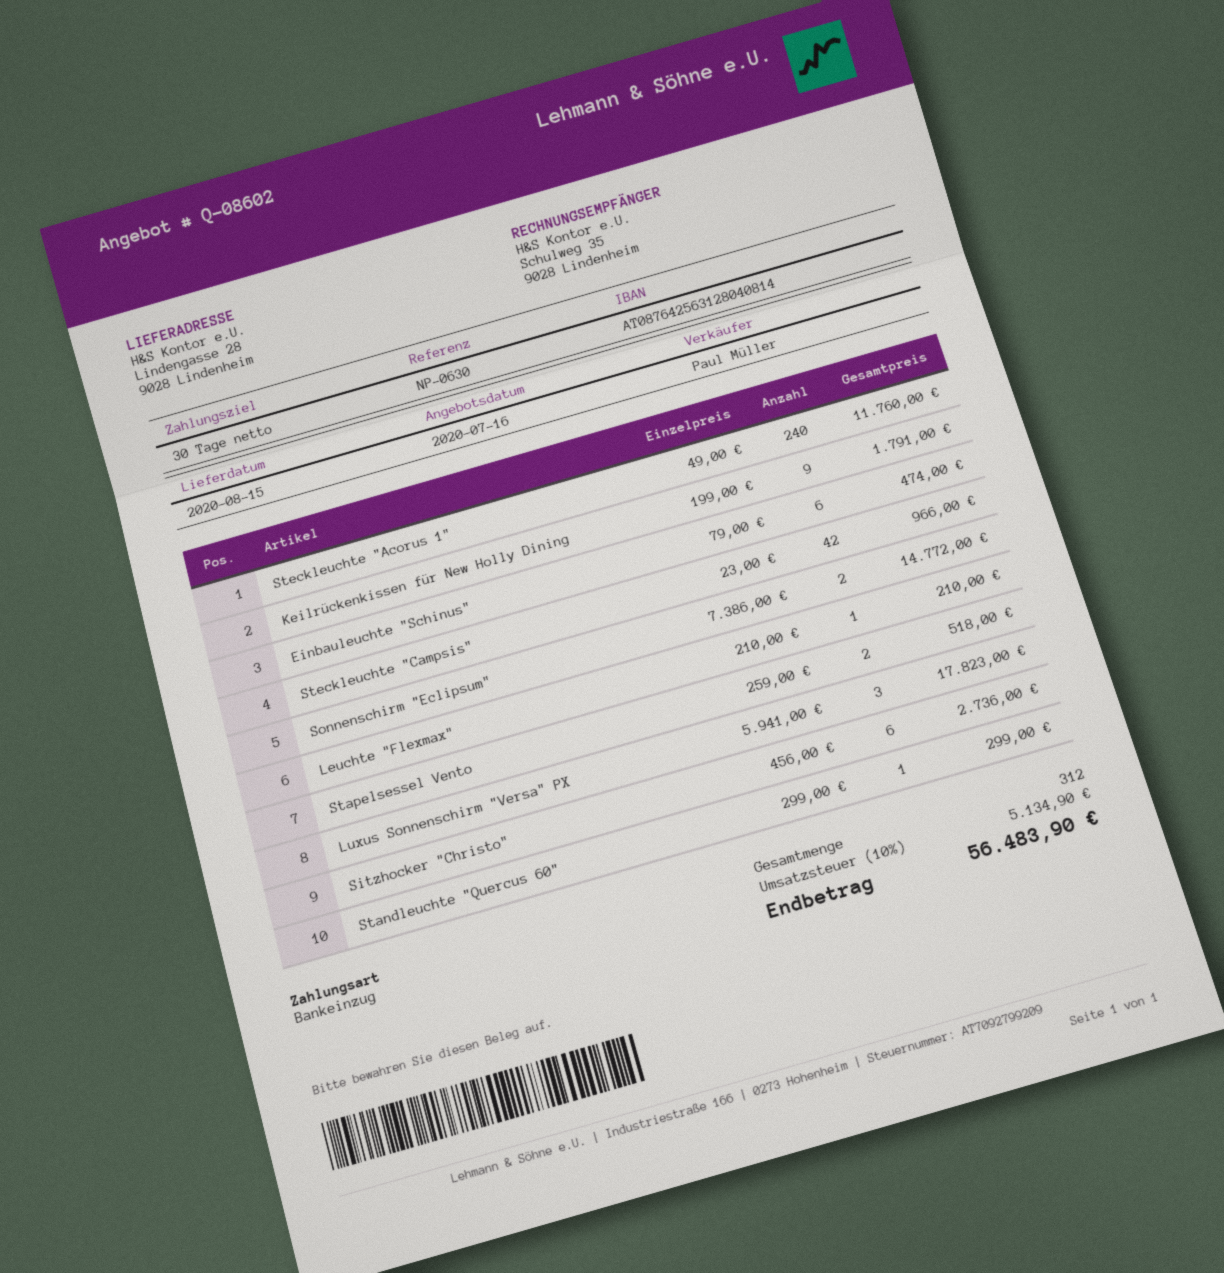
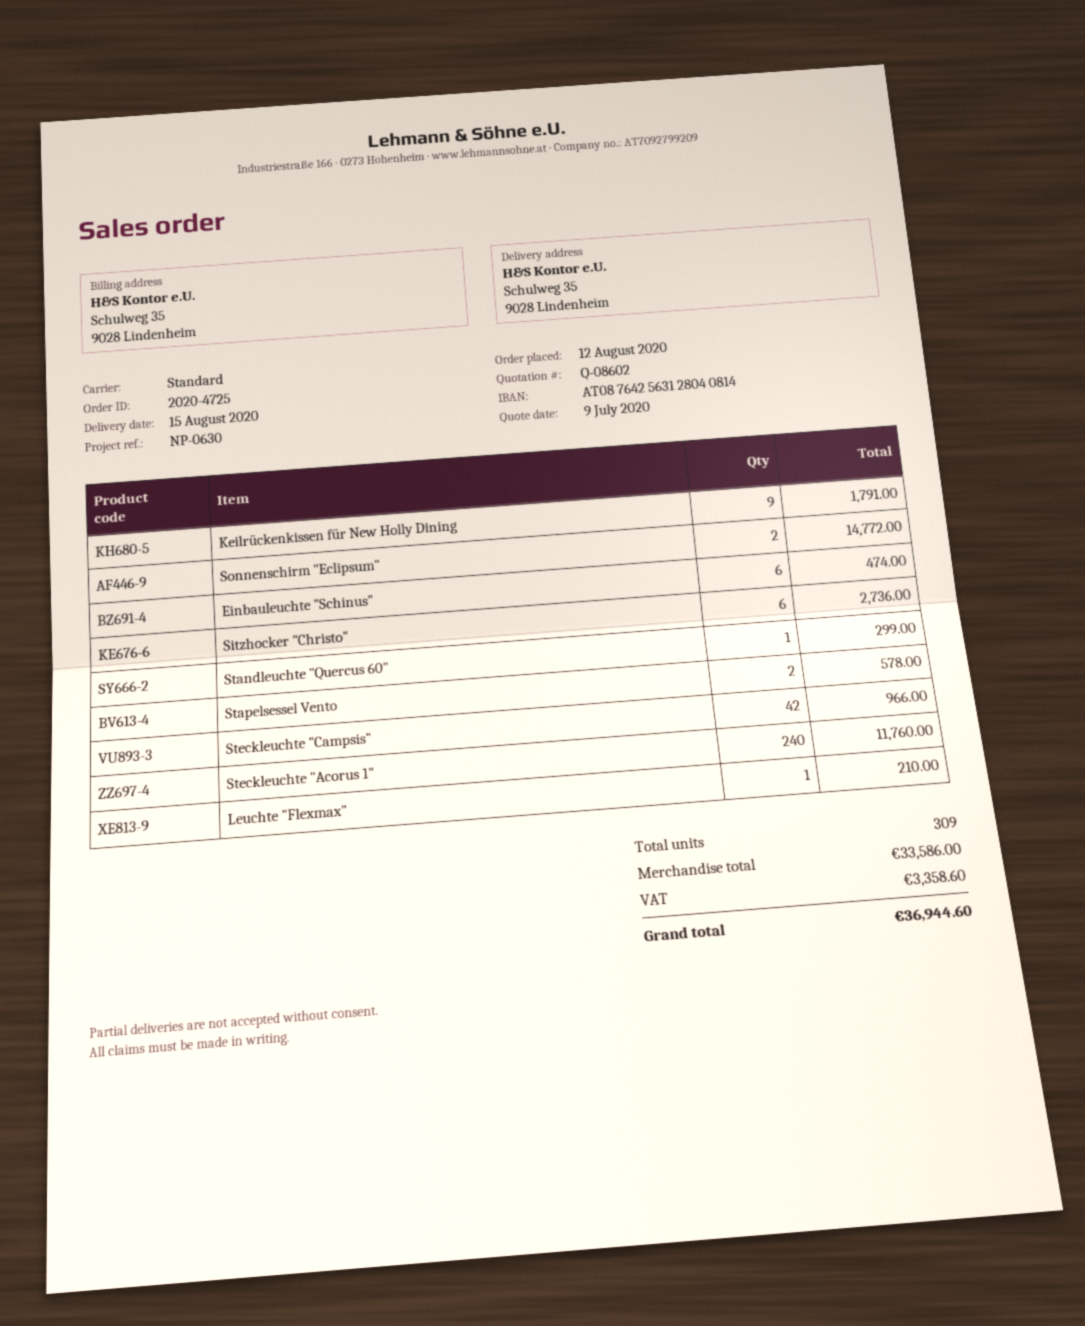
quote date: 2020-07-16 -> 2020-07-09
ship to: Lindengasse 28, 9028 Lindenheim -> Schulweg 35, 9028 Lindenheim
Stapelsessel Vento: 2 for 518.00 -> 2 for 578.00
Luxus Sonnenschirm "Versa" PX: 3 for 17823.00 -> none
total quantity: 312 -> 309
tax: 5134.90 -> 3358.60
total: 56483.90 -> 36944.60

